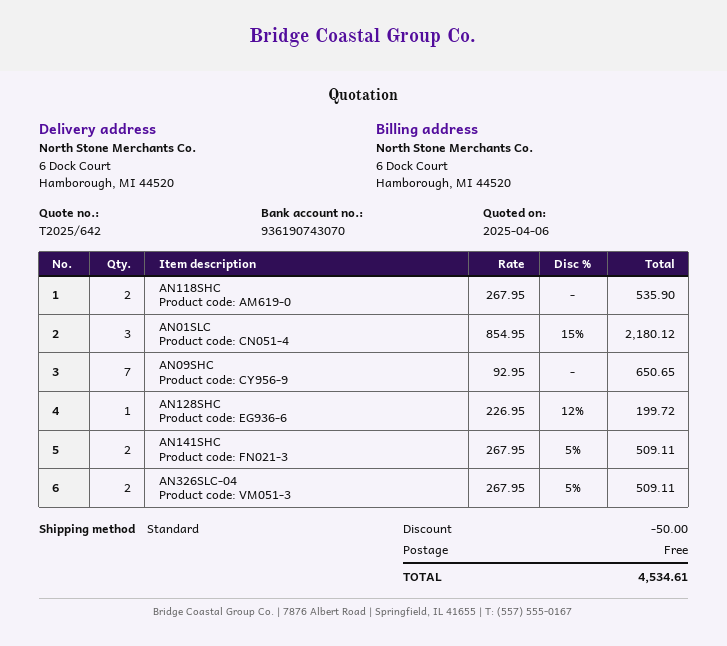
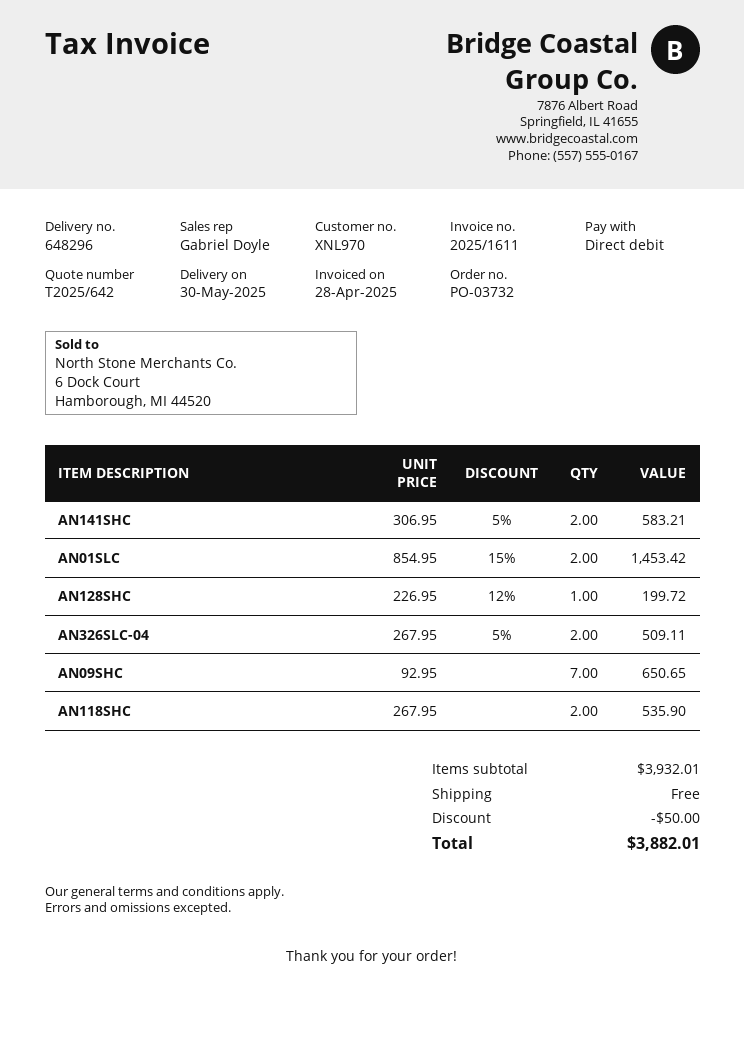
AN01SLC: 3 x 854.95 - 15% = 2180.12 -> 2 x 854.95 - 15% = 1453.42
AN141SHC: 2 x 267.95 - 5% = 509.11 -> 2 x 306.95 - 5% = 583.21
total: 4534.61 -> 3882.01

